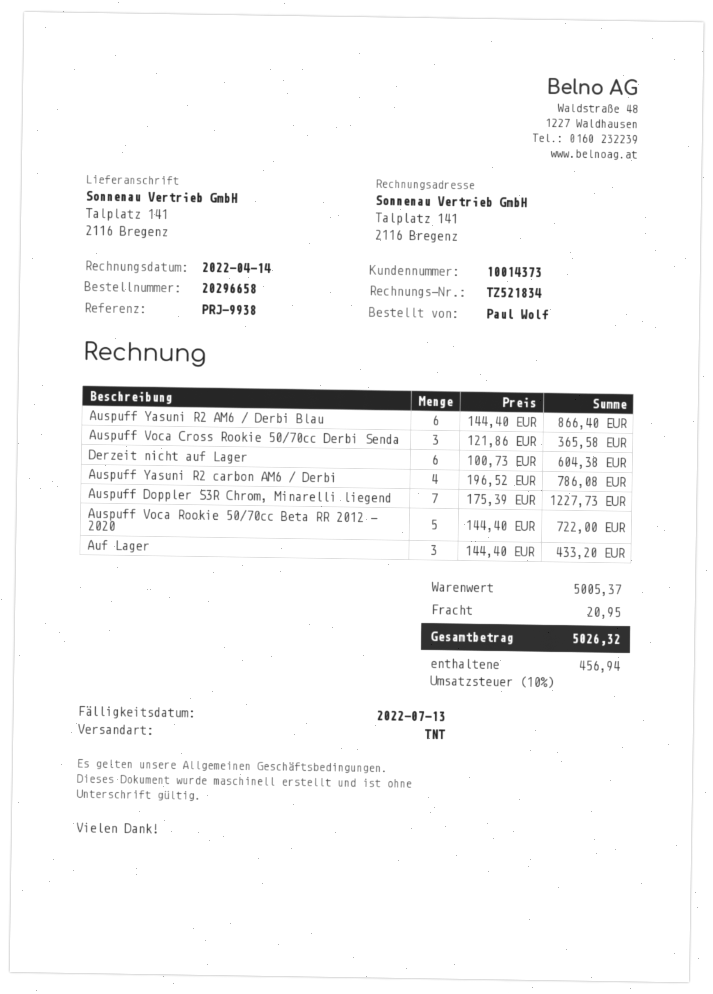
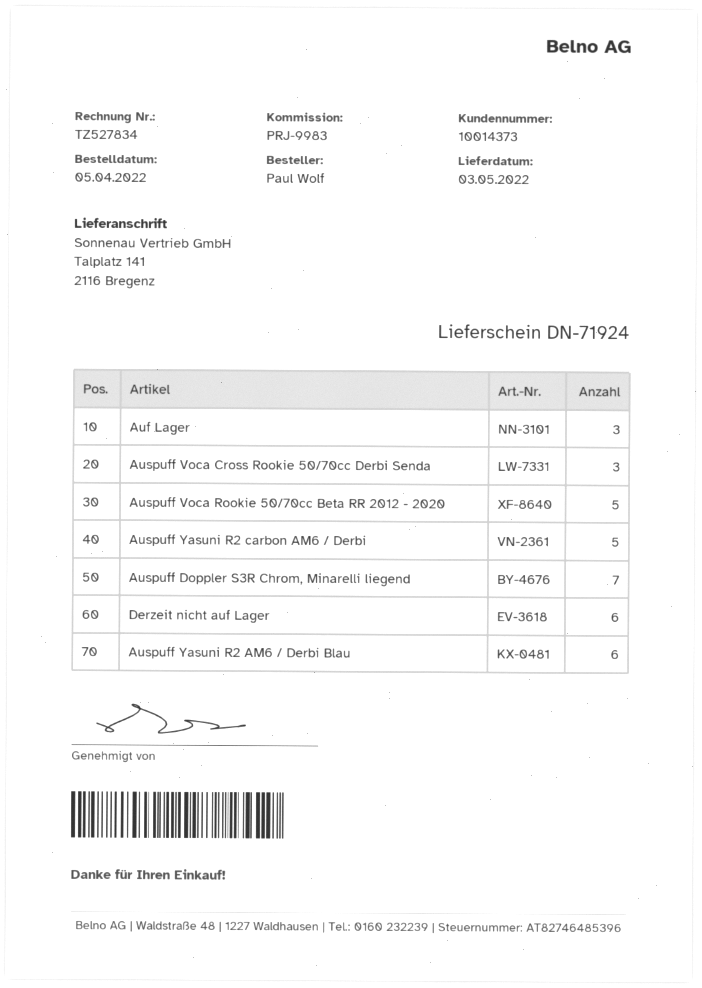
invoice number: TZ521834 -> TZ527834
reference: PRJ-9938 -> PRJ-9983
Auspuff Yasuni R2 carbon AM6 / Derbi: 4 -> 5

